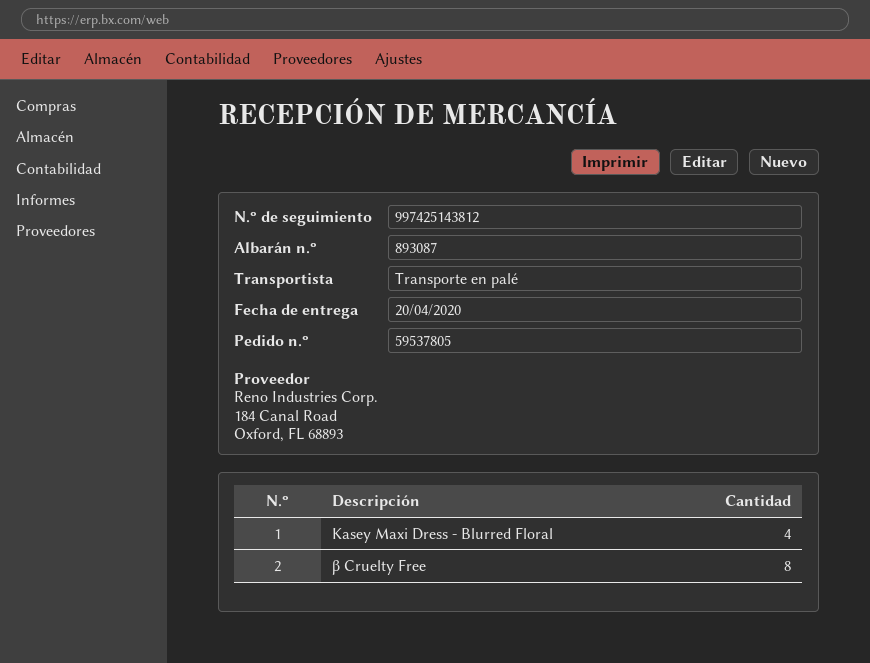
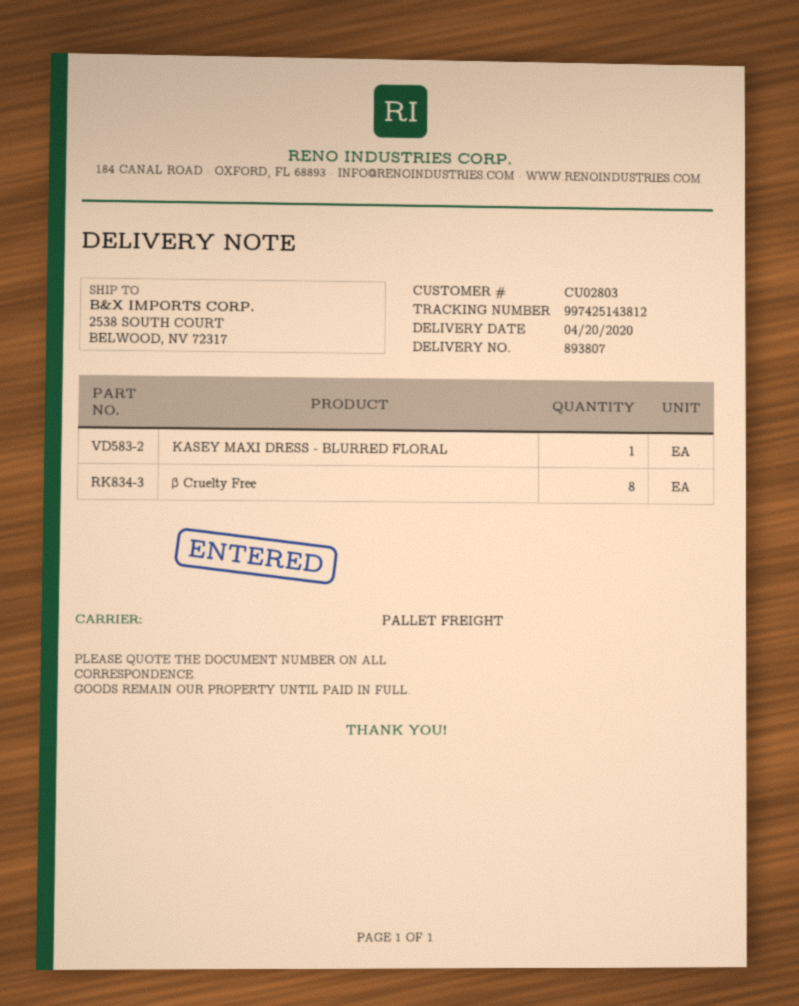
delivery note number: 893087 -> 893807
Kasey Maxi Dress - Blurred Floral: 4 -> 1

